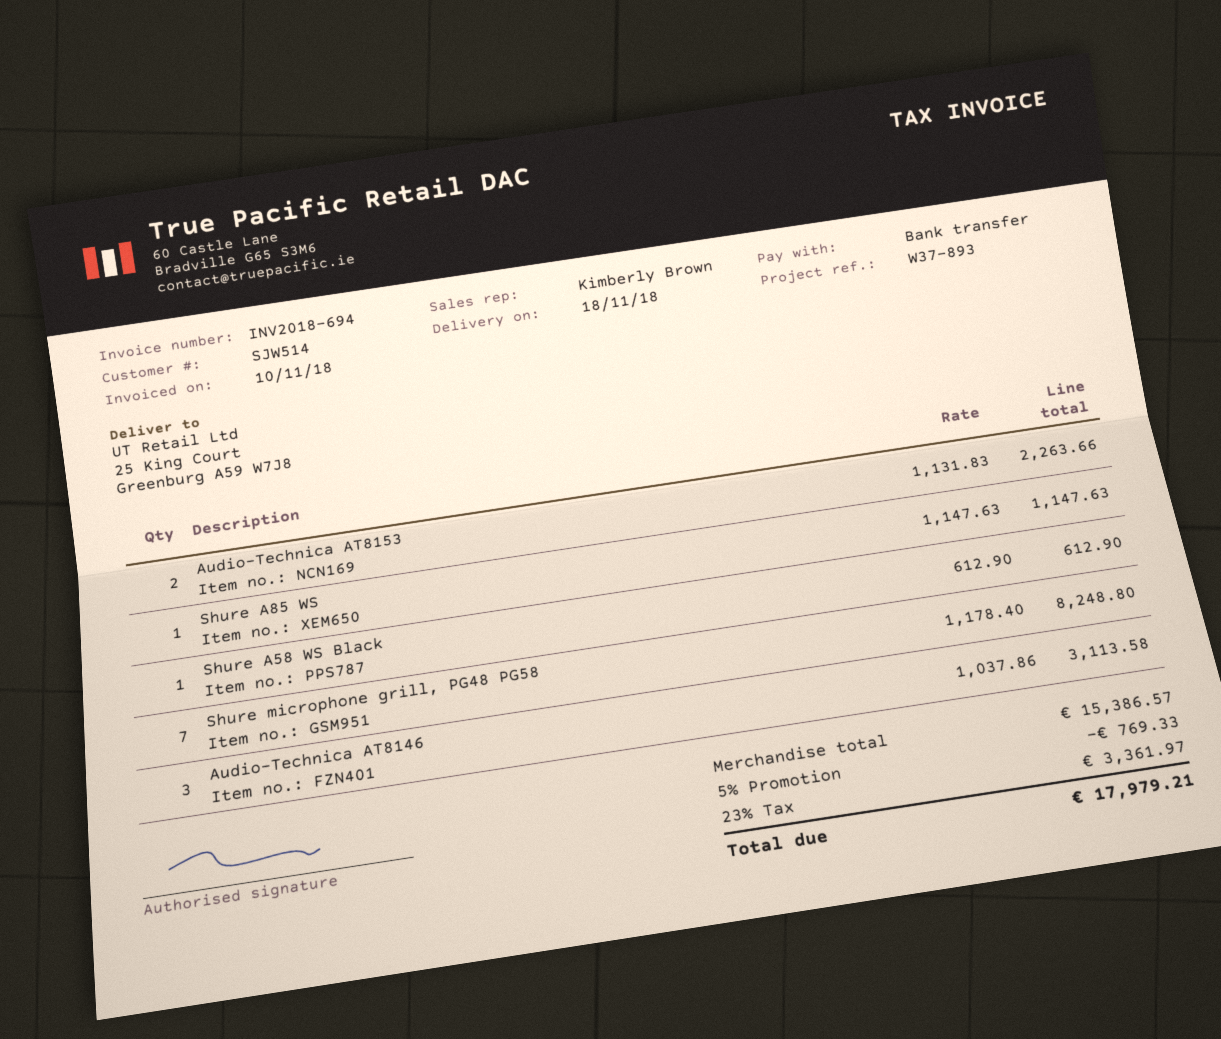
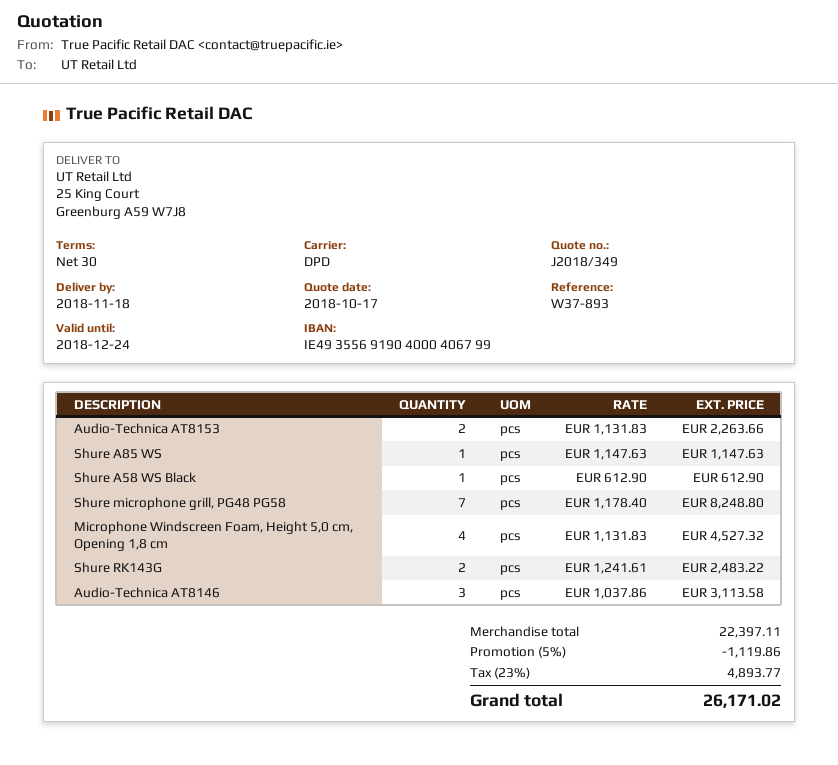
Microphone Windscreen Foam, Height 5,0 cm, Opening 1,8 cm: none -> 4 x 1131.83 = 4527.32
Shure RK143G: none -> 2 x 1241.61 = 2483.22
subtotal: 15386.57 -> 22397.11
discount: 5% = 769.33 -> 5% = 1119.86
tax: 23% = 3361.97 -> 23% = 4893.77
total: 17979.21 -> 26171.02

